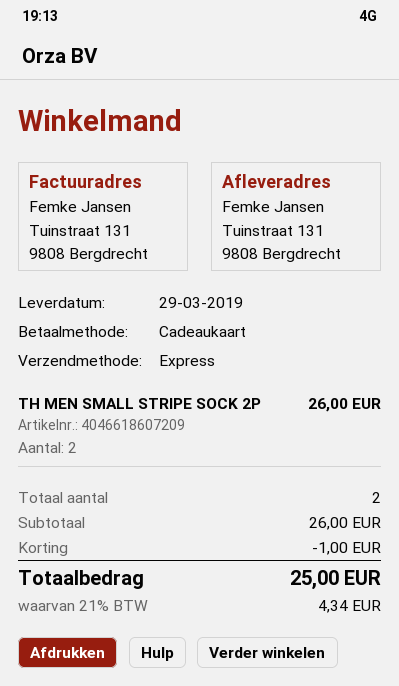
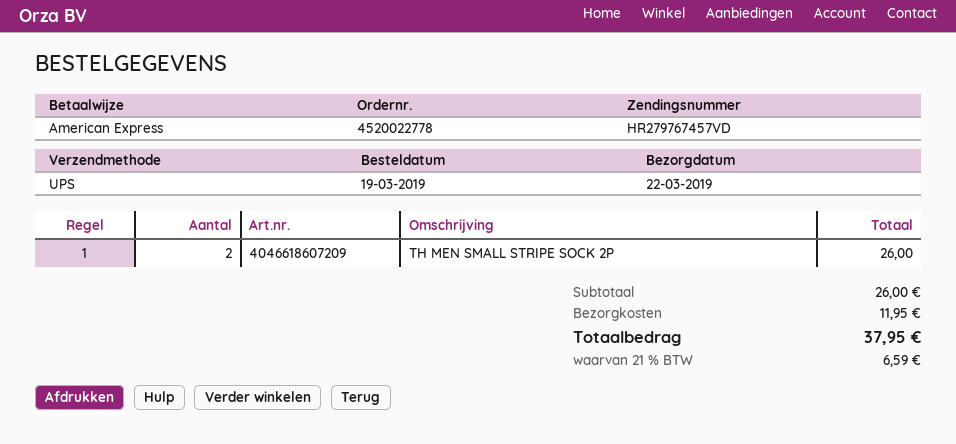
delivery date: 2019-03-29 -> 2019-03-22
payment method: gift card -> American Express
shipping method: express -> UPS
discount: 1.00 -> none
shipping: none -> 11.95
tax: 21% = 4.34 -> 21% = 6.59
total: 25.00 -> 37.95

